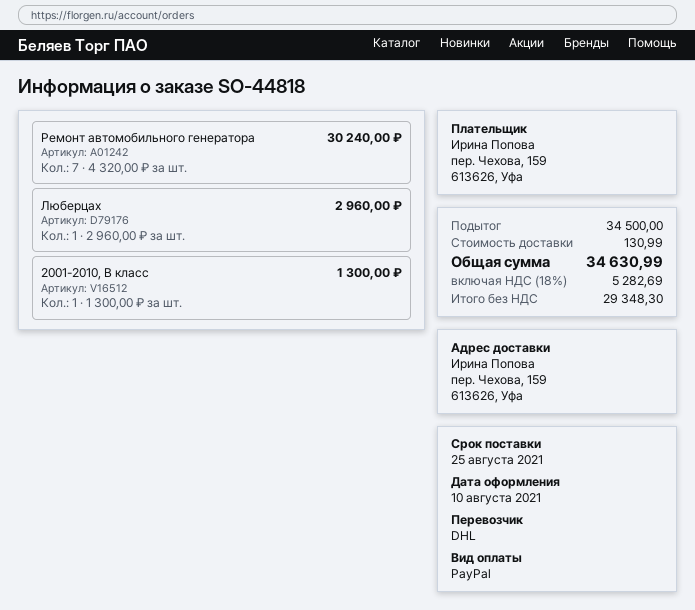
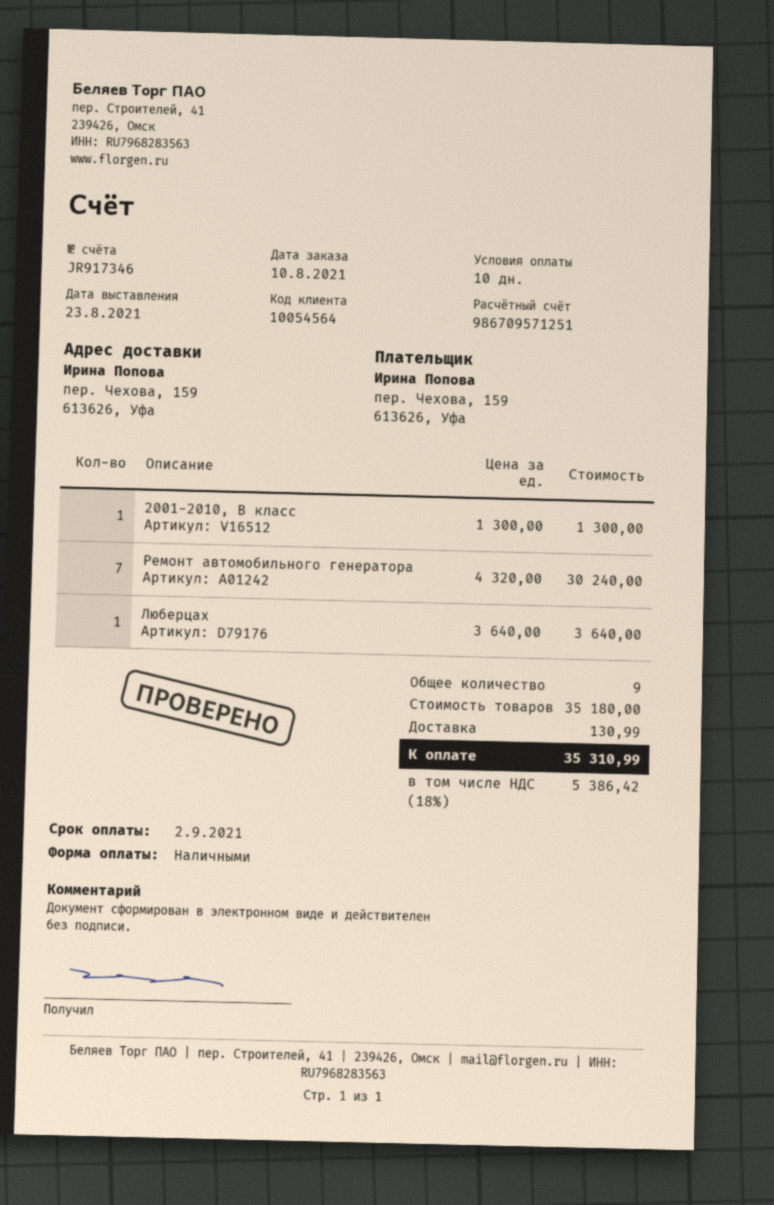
payment method: PayPal -> cash
Люберцах: 1 x 2960.00 = 2960.00 -> 1 x 3640.00 = 3640.00
subtotal: 34500.00 -> 35180.00
tax: 18% = 5282.69 -> 18% = 5386.42
total: 34630.99 -> 35310.99

